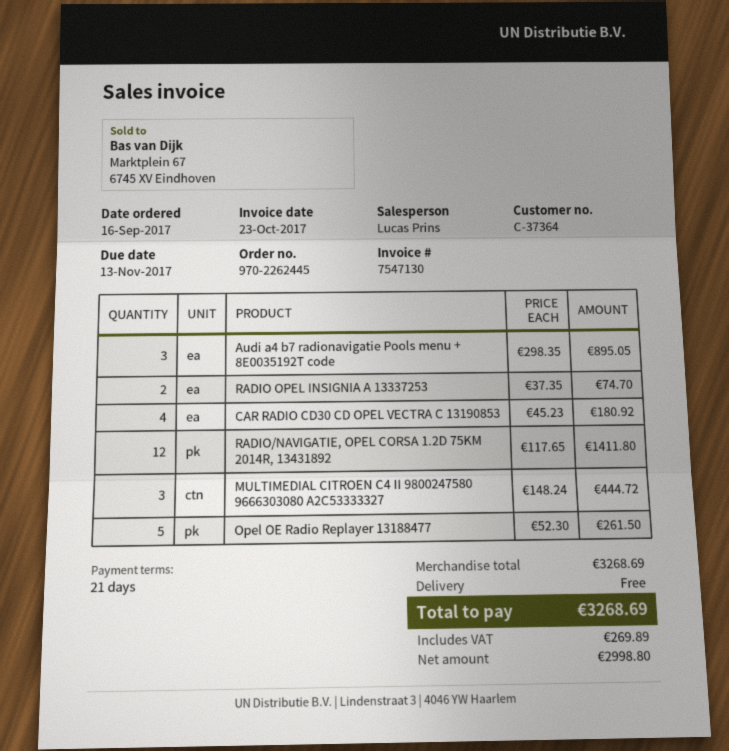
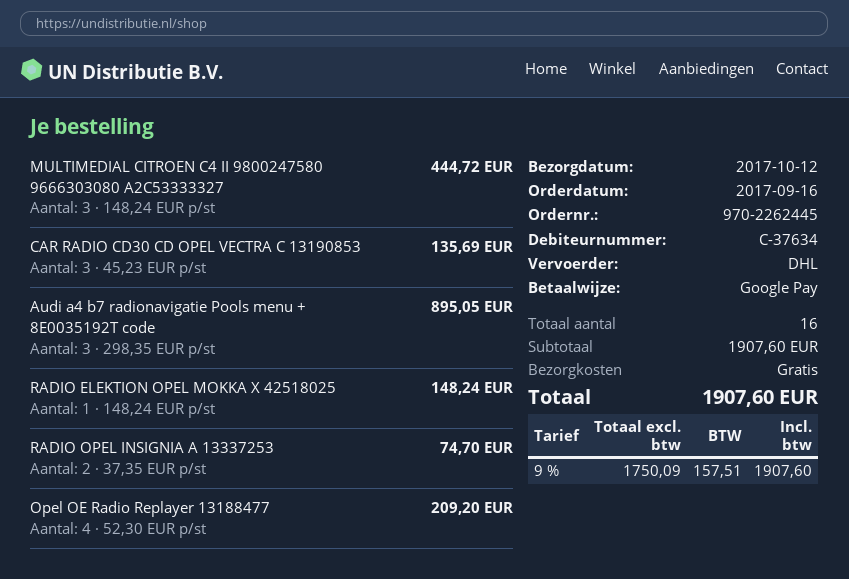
customer number: C-37364 -> C-37634
CAR RADIO CD30 CD OPEL VECTRA C 13190853: 4 x 45.23 = 180.92 -> 3 x 45.23 = 135.69
RADIO/NAVIGATIE, OPEL CORSA 1.2D 75KM 2014R, 13431892: 12 x 117.65 = 1411.80 -> none
Opel OE Radio Replayer 13188477: 5 x 52.30 = 261.50 -> 4 x 52.30 = 209.20
RADIO ELEKTION OPEL MOKKA X 42518025: none -> 1 x 148.24 = 148.24
subtotal: 3268.69 -> 1907.60
net: 2998.80 -> 1750.09
tax: 269.89 -> 157.51
total: 3268.69 -> 1907.60

